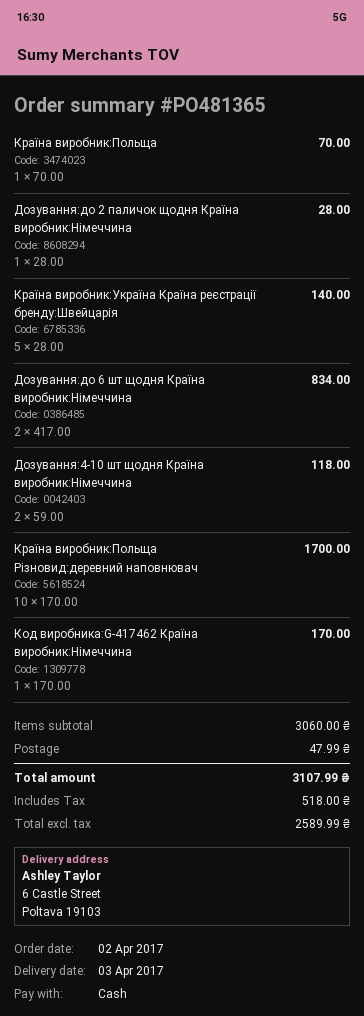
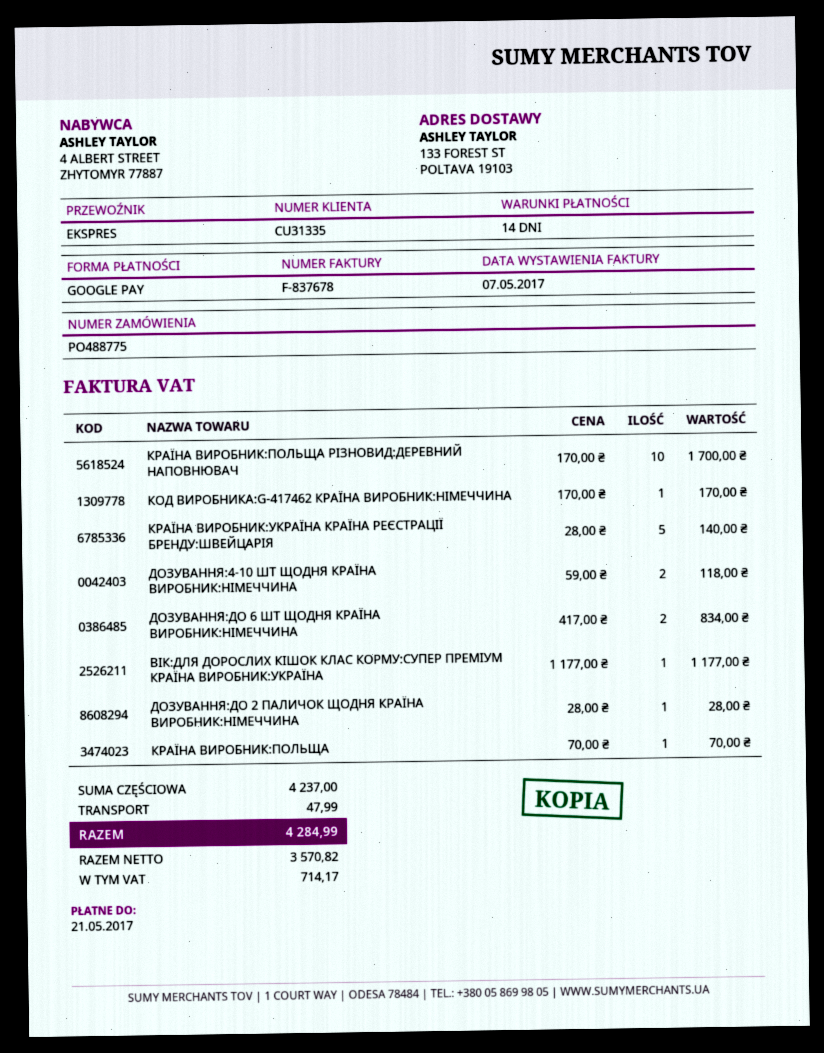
order number: PO481365 -> PO488775
payment method: cash -> Google Pay
ship to: 6 Castle Street, Poltava 19103 -> 133 FOREST ST, POLTAVA 19103
ВІК:ДЛЯ ДОРОСЛИХ КІШОК КЛАС КОРМУ:СУПЕР ПРЕМІУМ КРАЇНА ВИРОБНИК:УКРАЇНА: none -> 1 x 1177.00 = 1177.00
subtotal: 3060.00 -> 4237.00
net: 2589.99 -> 3570.82
tax: 518.00 -> 714.17
total: 3107.99 -> 4284.99

